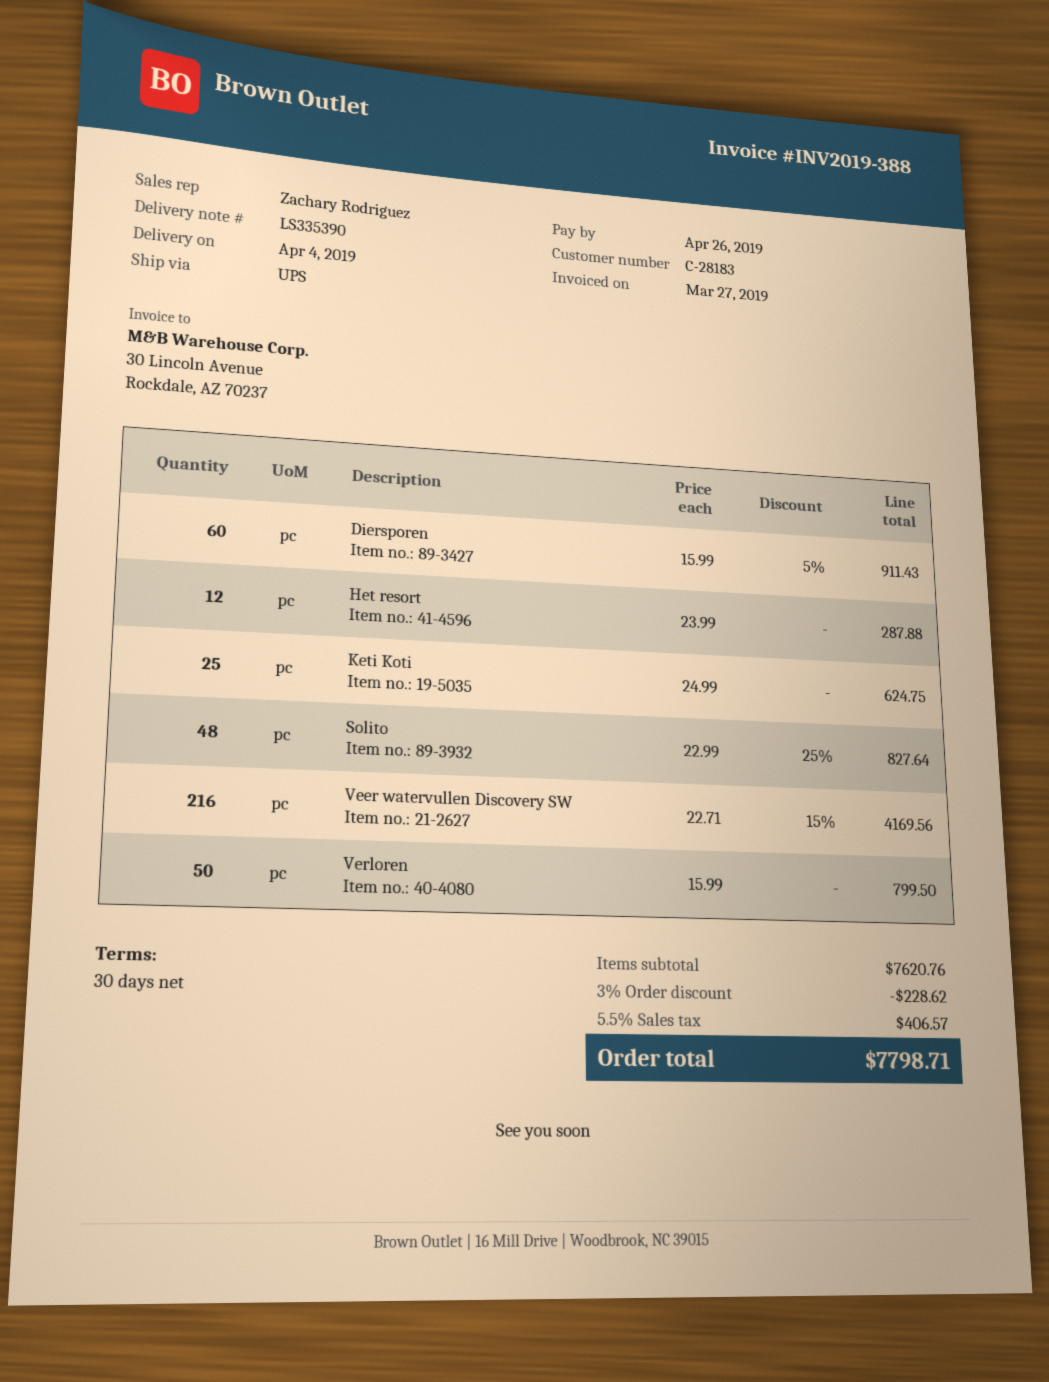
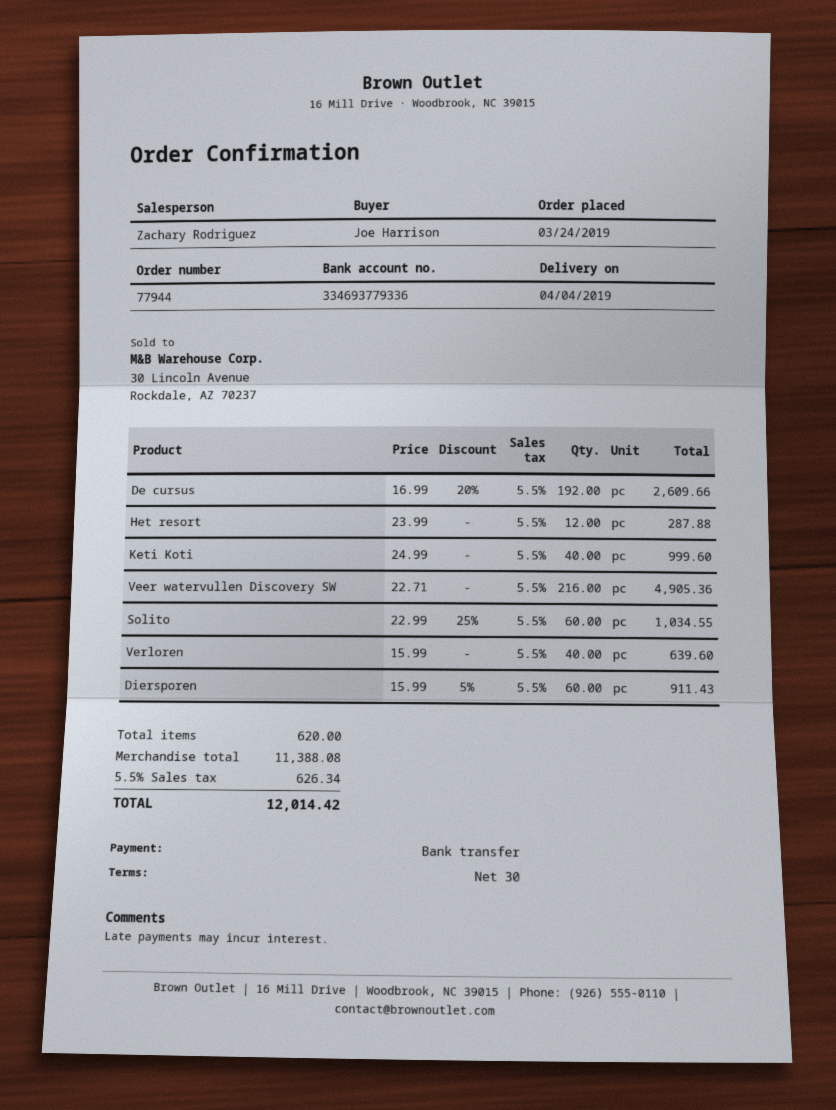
Keti Koti: 25 x 24.99 = 624.75 -> 40 x 24.99 = 999.60
Solito: 48 x 22.99 - 25% = 827.64 -> 60 x 22.99 - 25% = 1034.55
Veer watervullen Discovery SW: 216 x 22.71 - 15% = 4169.56 -> 216 x 22.71 = 4905.36
Verloren: 50 x 15.99 = 799.50 -> 40 x 15.99 = 639.60
De cursus: none -> 192 x 16.99 - 20% = 2609.66
subtotal: 7620.76 -> 11388.08
discount: 3% = 228.62 -> none
tax: 5.5% = 406.57 -> 5.5% = 626.34
total: 7798.71 -> 12014.42

